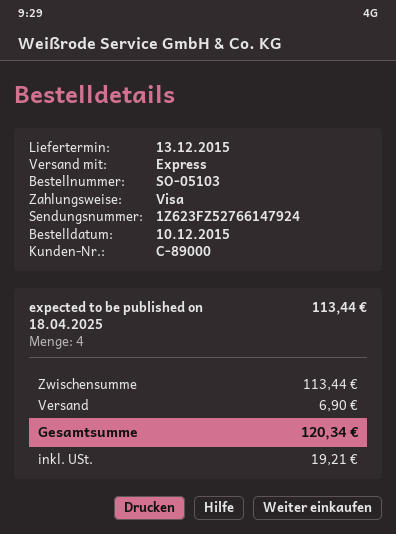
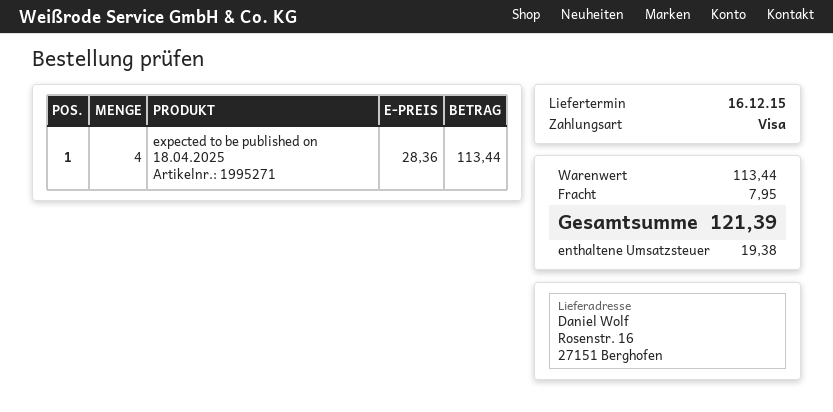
delivery date: 2015-12-13 -> 2015-12-16
shipping: 6.90 -> 7.95
tax: 19.21 -> 19.38
total: 120.34 -> 121.39

